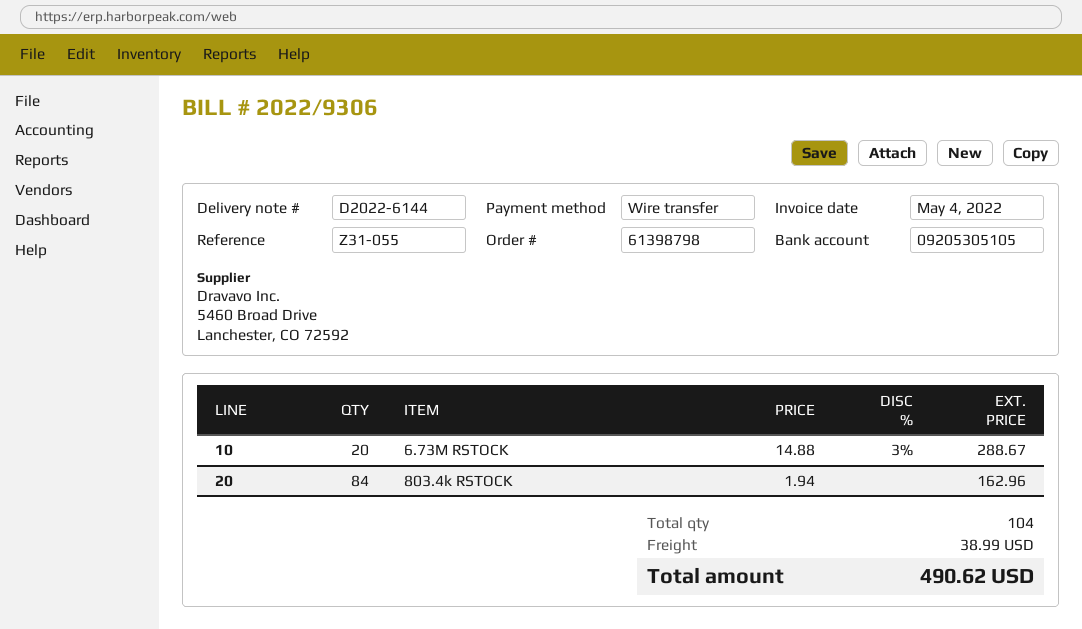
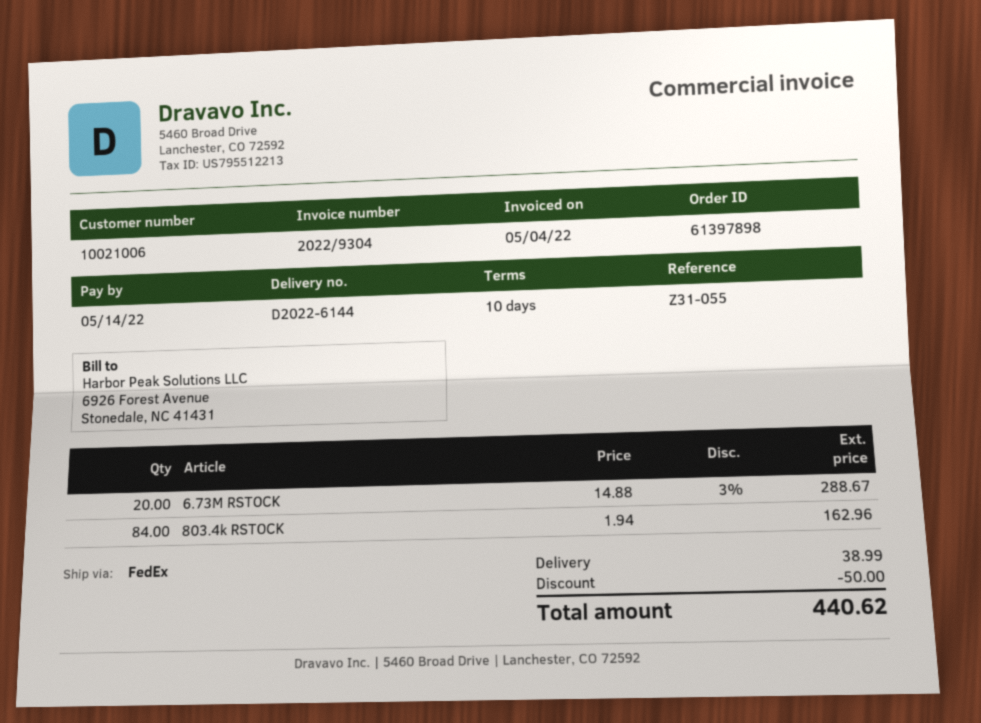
order number: 61398798 -> 61397898
invoice number: 2022/9306 -> 2022/9304
discount: none -> 50.00
total: 490.62 -> 440.62

